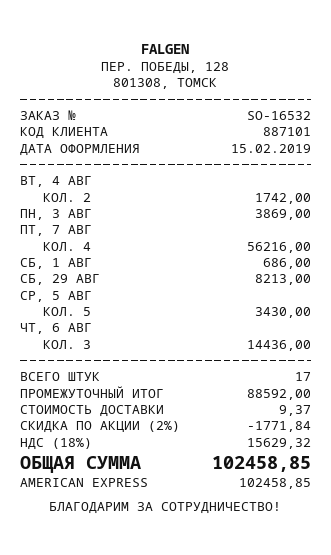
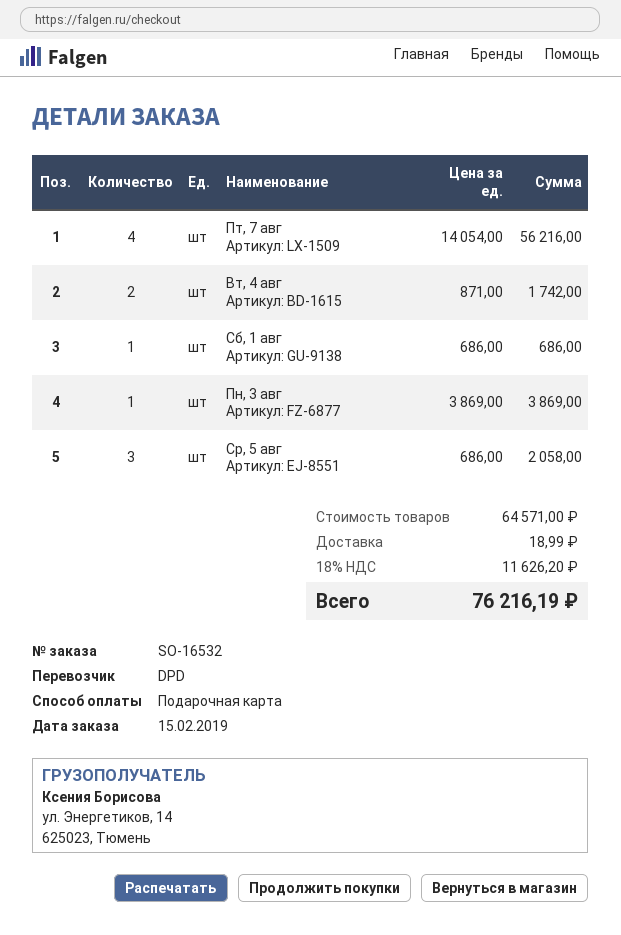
payment method: American Express -> gift card
СБ, 29 АВГ: 1 for 8213.00 -> none
СР, 5 АВГ: 5 for 3430.00 -> 3 for 2058.00
ЧТ, 6 АВГ: 3 for 14436.00 -> none
subtotal: 88592.00 -> 64571.00
discount: 2% = 1771.84 -> none
shipping: 9.37 -> 18.99
tax: 18% = 15629.32 -> 18% = 11626.20
total: 102458.85 -> 76216.19

